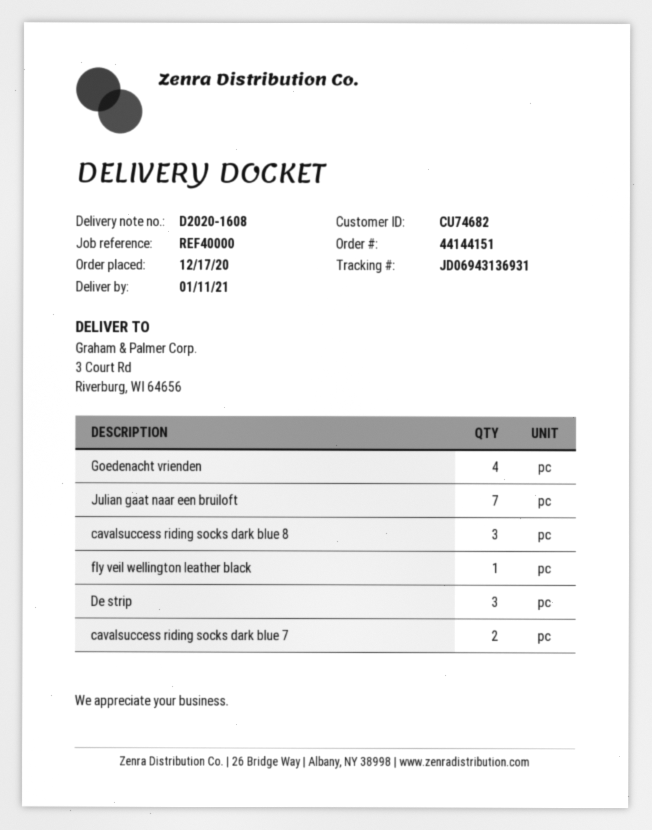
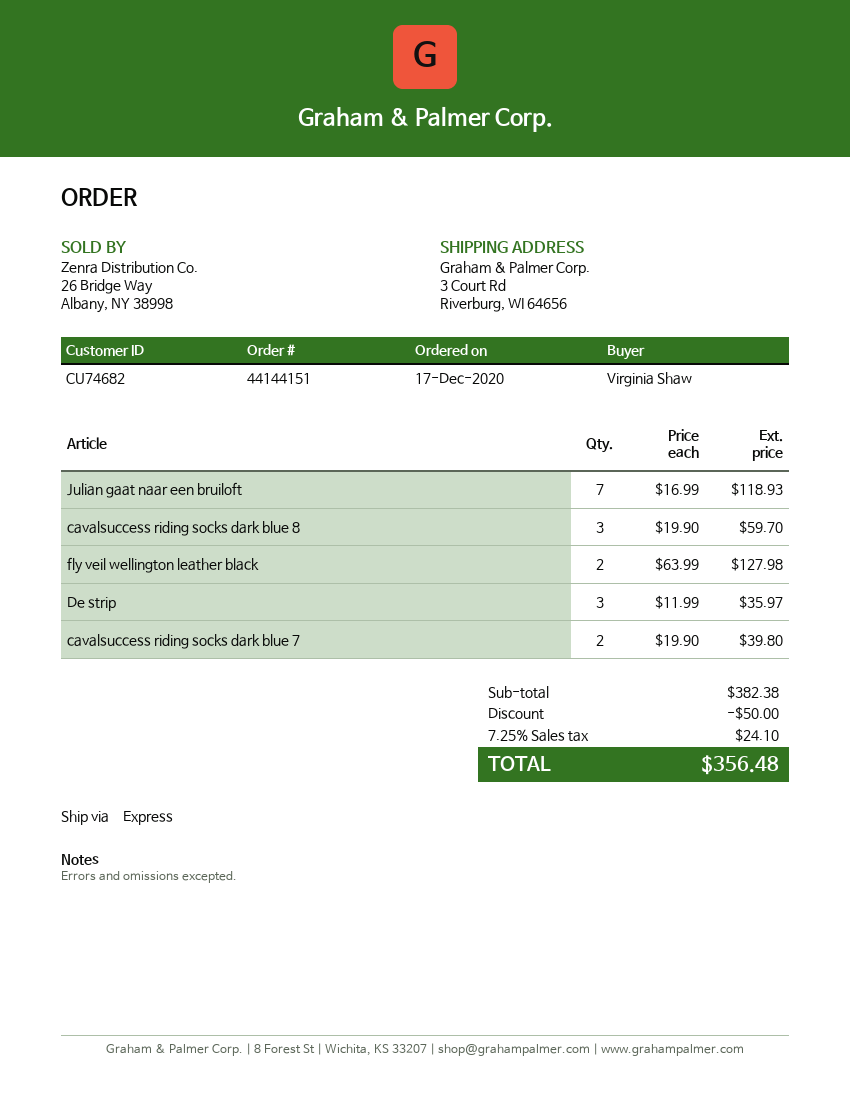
Goedenacht vrienden: 4 -> none
fly veil wellington leather black: 1 -> 2

